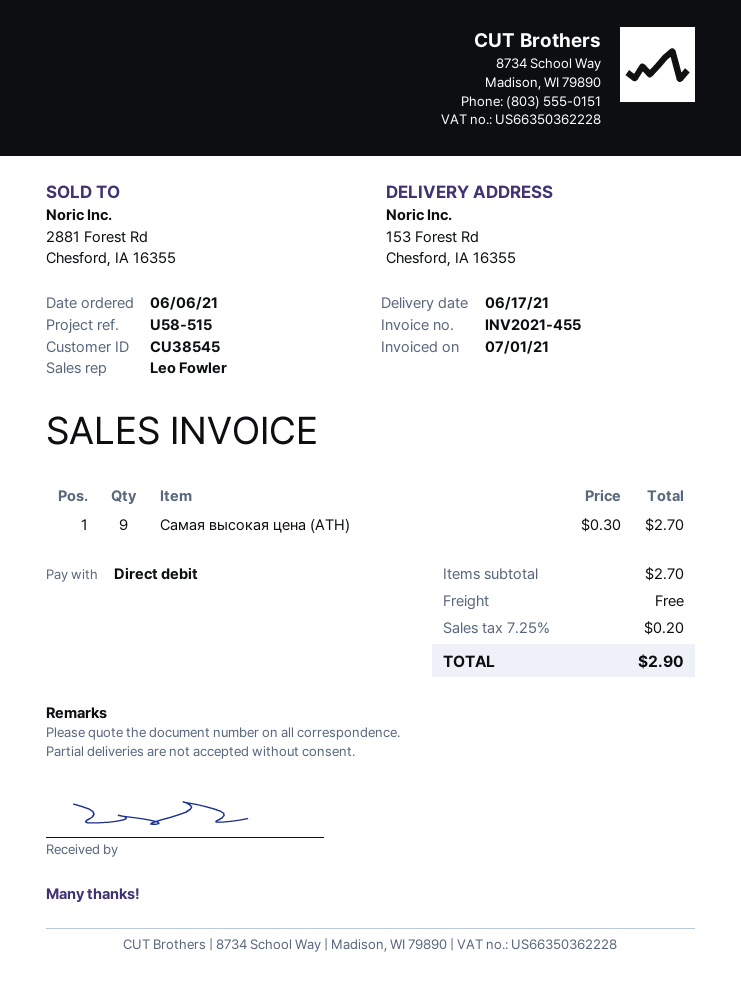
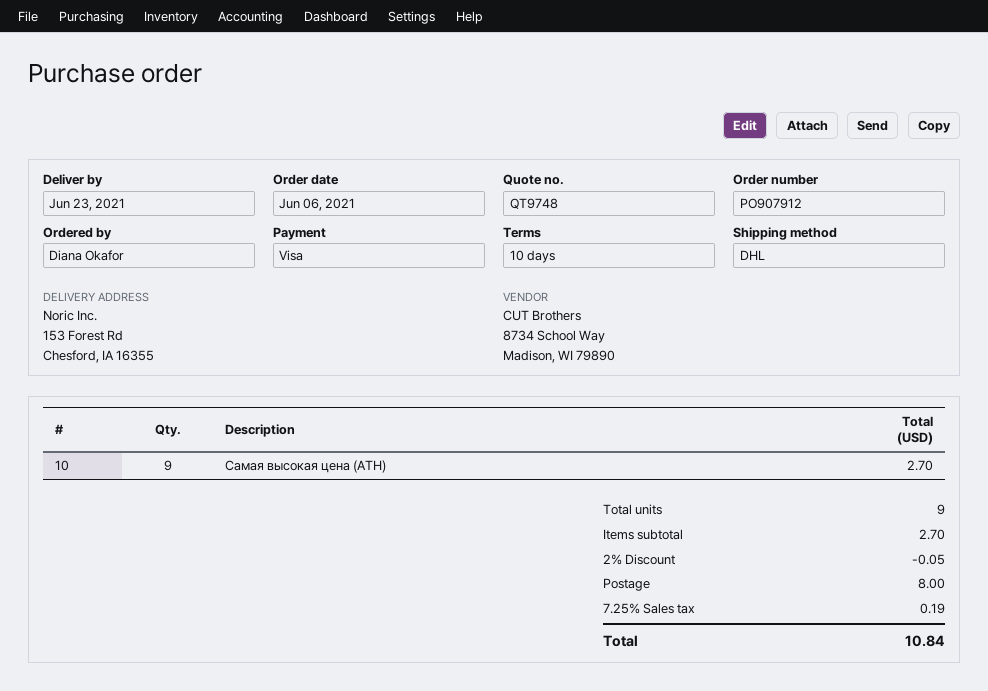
delivery date: 2021-06-17 -> 2021-06-23
payment method: direct debit -> Visa
discount: none -> 2% = 0.05
shipping: 0.00 -> 8.00
tax: 7.25% = 0.20 -> 7.25% = 0.19
total: 2.90 -> 10.84

